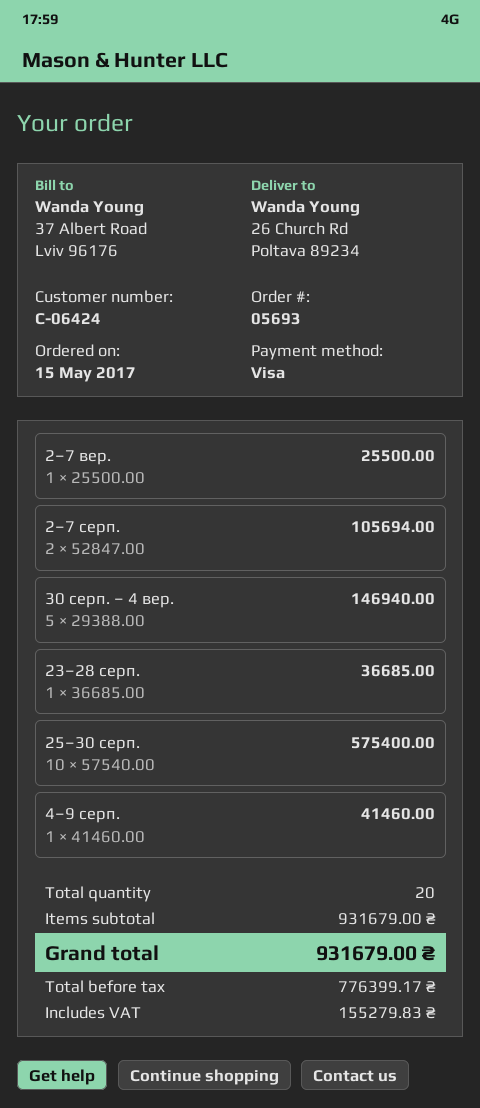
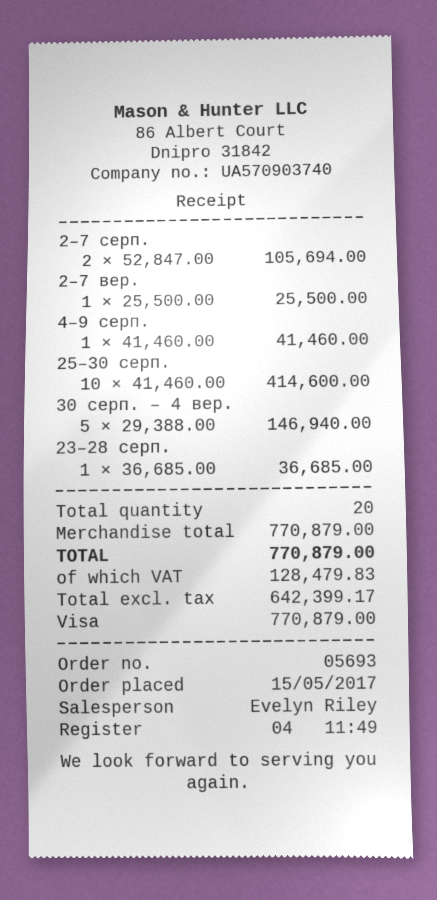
25–30 серп.: 10 x 57540.00 = 575400.00 -> 10 x 41460.00 = 414600.00
subtotal: 931679.00 -> 770879.00
net: 776399.17 -> 642399.17
tax: 155279.83 -> 128479.83
total: 931679.00 -> 770879.00

